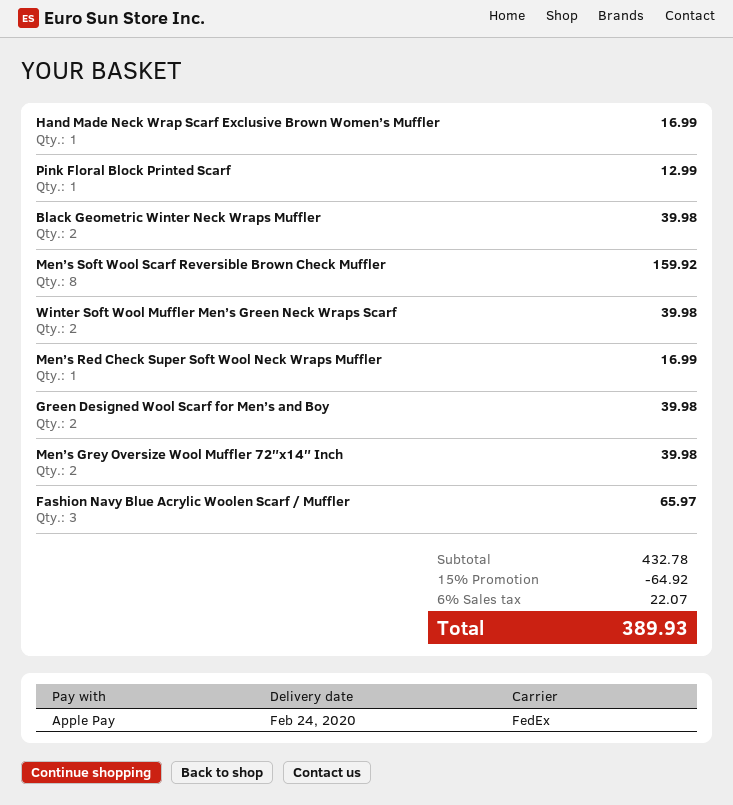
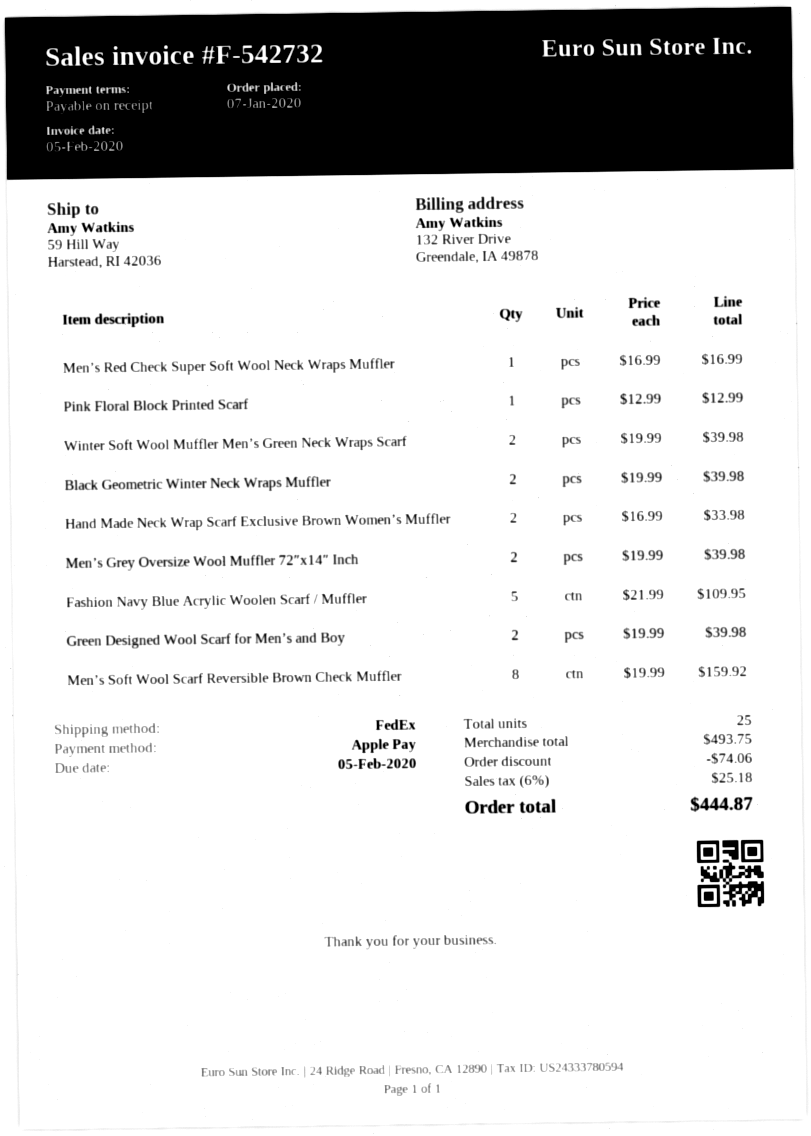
Hand Made Neck Wrap Scarf Exclusive Brown Women’s Muffler: 1 for 16.99 -> 2 for 33.98
Fashion Navy Blue Acrylic Woolen Scarf / Muffler: 3 for 65.97 -> 5 for 109.95
subtotal: 432.78 -> 493.75
discount: 64.92 -> 74.06
tax: 6% = 22.07 -> 6% = 25.18
total: 389.93 -> 444.87

